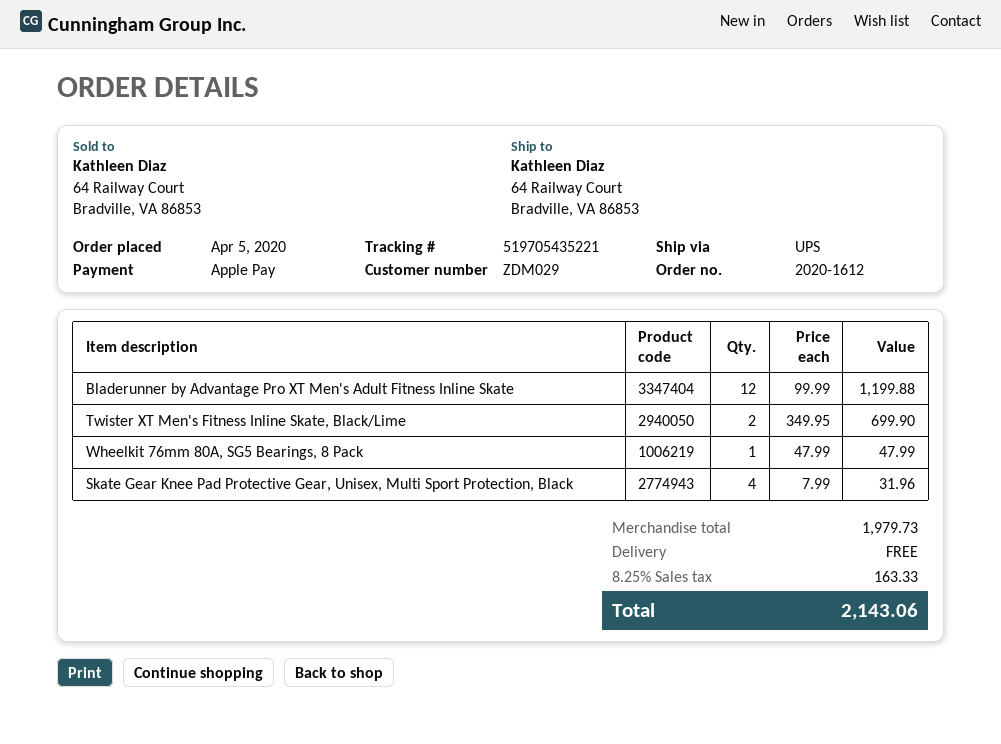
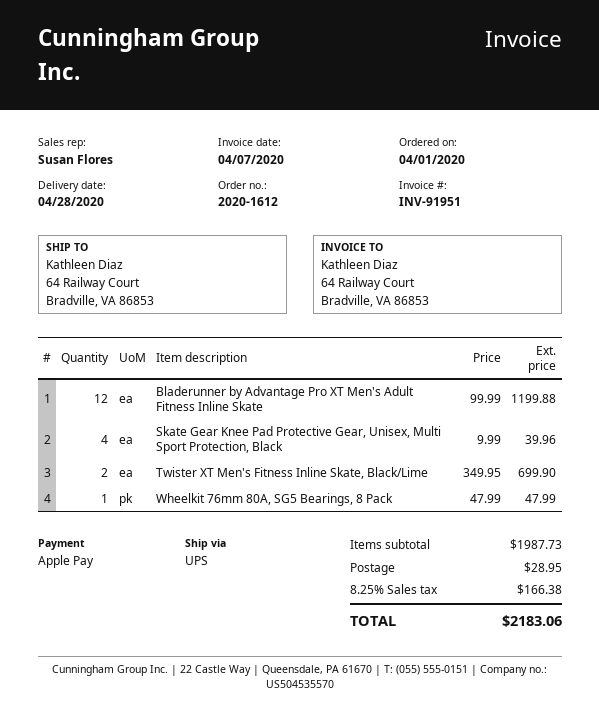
order date: 2020-04-05 -> 2020-04-01
Skate Gear Knee Pad Protective Gear, Unisex, Multi Sport Protection, Black: 4 x 7.99 = 31.96 -> 4 x 9.99 = 39.96
subtotal: 1979.73 -> 1987.73
shipping: 0.00 -> 28.95
tax: 8.25% = 163.33 -> 8.25% = 166.38
total: 2143.06 -> 2183.06

